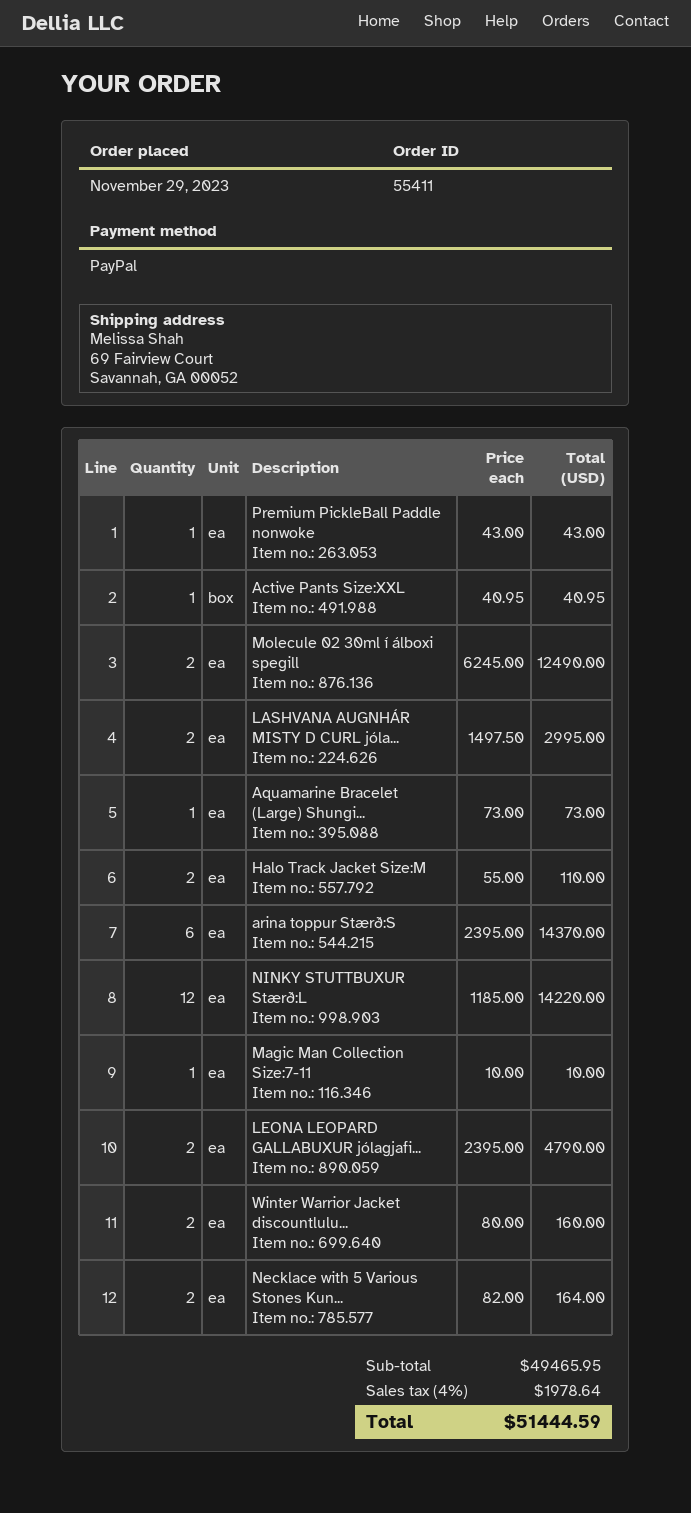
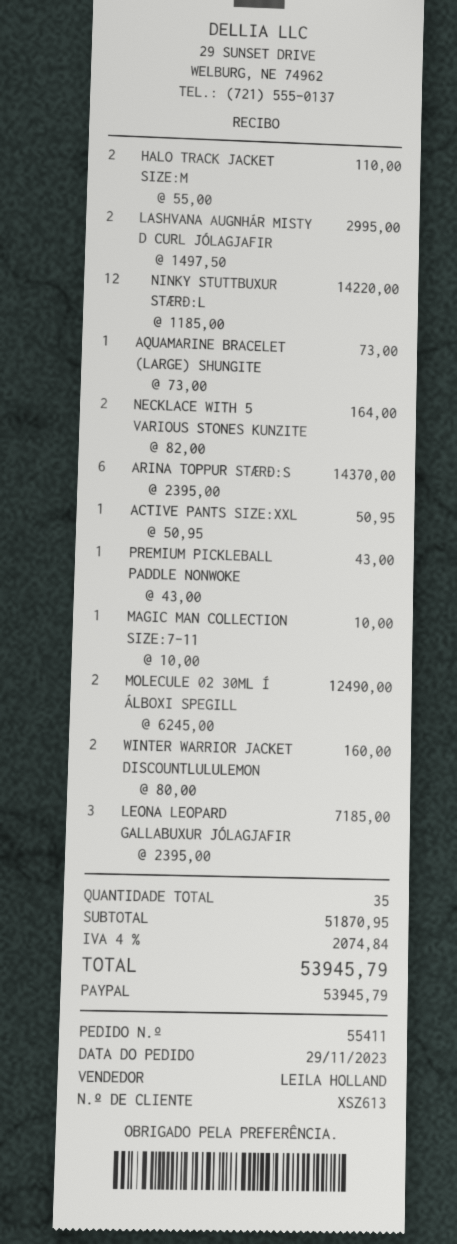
Active Pants Size:XXL: 1 x 40.95 = 40.95 -> 1 x 50.95 = 50.95
LEONA LEOPARD GALLABUXUR jólagjafi...: 2 x 2395.00 = 4790.00 -> 3 x 2395.00 = 7185.00
subtotal: 49465.95 -> 51870.95
tax: 4% = 1978.64 -> 4% = 2074.84
total: 51444.59 -> 53945.79

